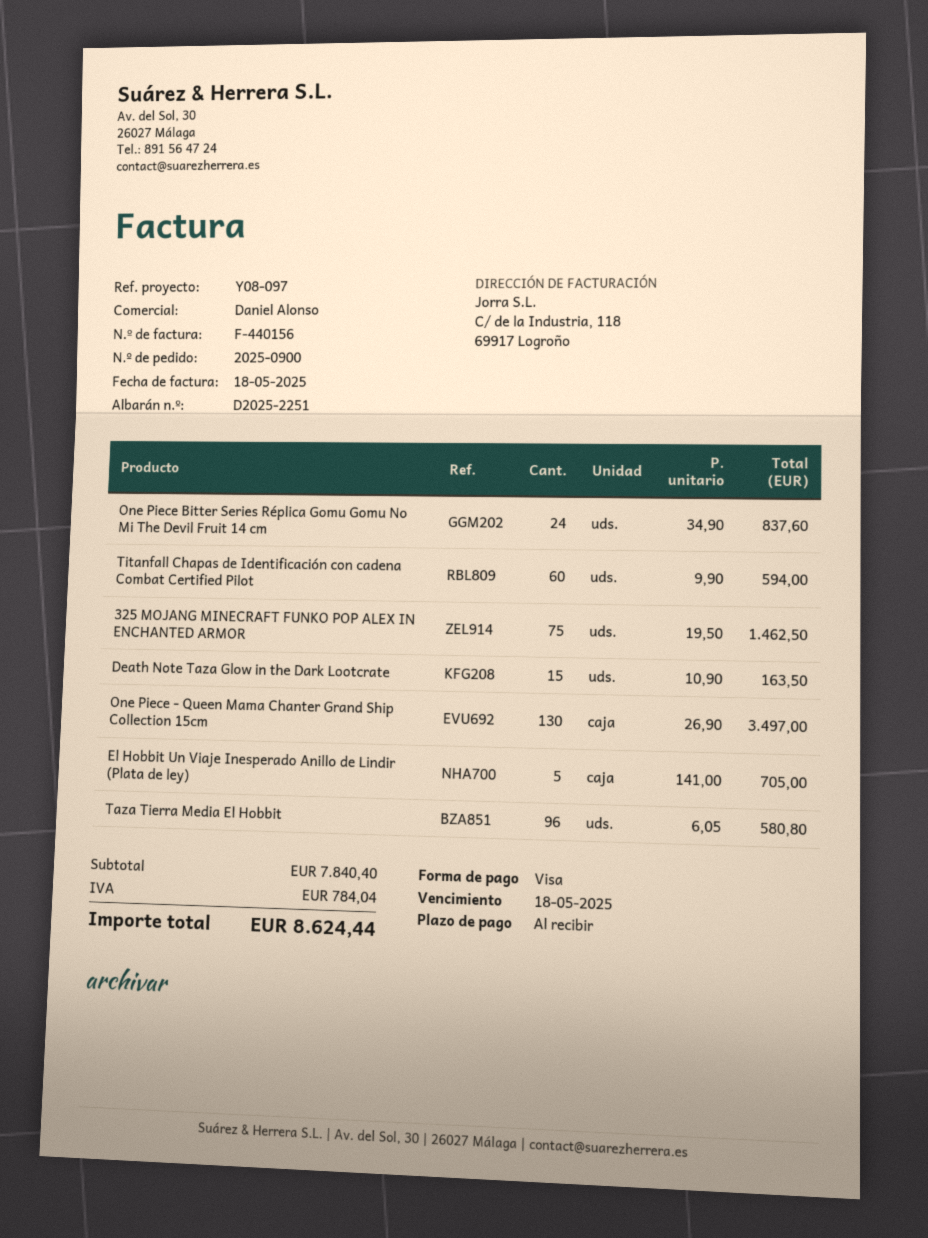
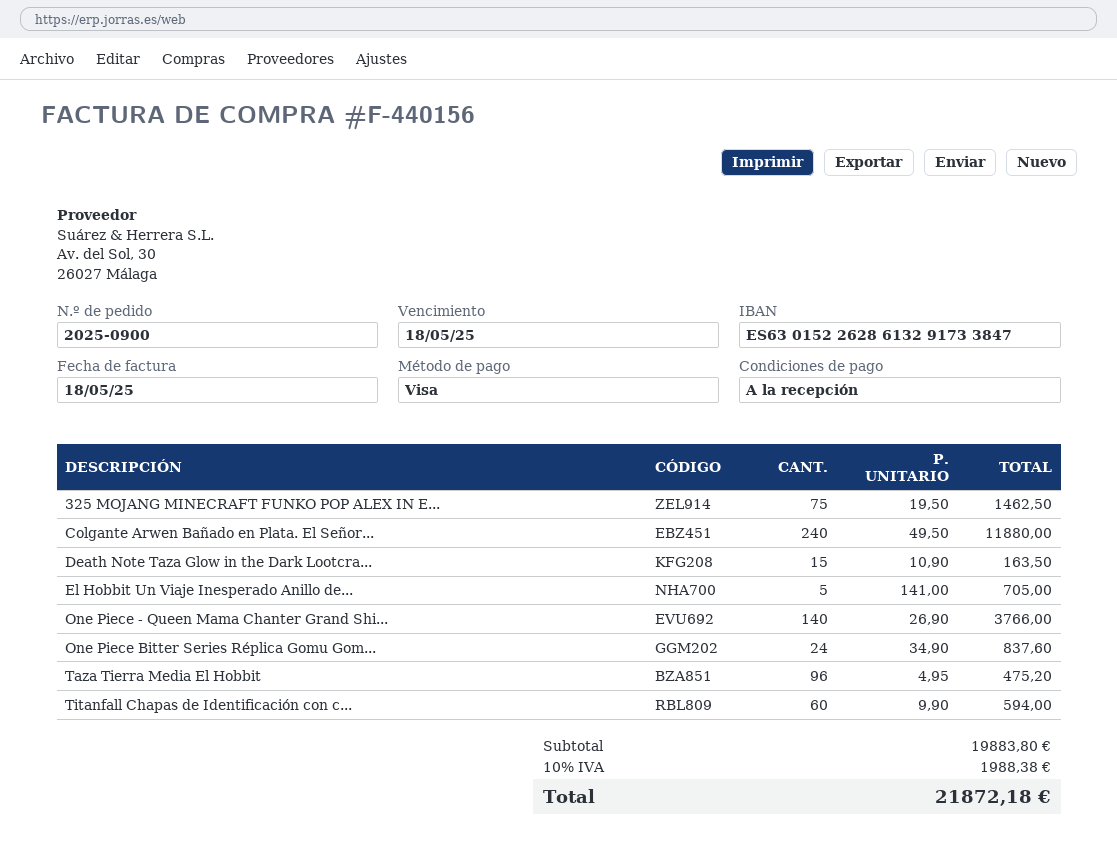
One Piece - Queen Mama Chanter Grand Ship Collection 15cm: 130 x 26.90 = 3497.00 -> 140 x 26.90 = 3766.00
Taza Tierra Media El Hobbit: 96 x 6.05 = 580.80 -> 96 x 4.95 = 475.20
Colgante Arwen Bañado en Plata. El Señor...: none -> 240 x 49.50 = 11880.00
subtotal: 7840.40 -> 19883.80
tax: 784.04 -> 1988.38
total: 8624.44 -> 21872.18

